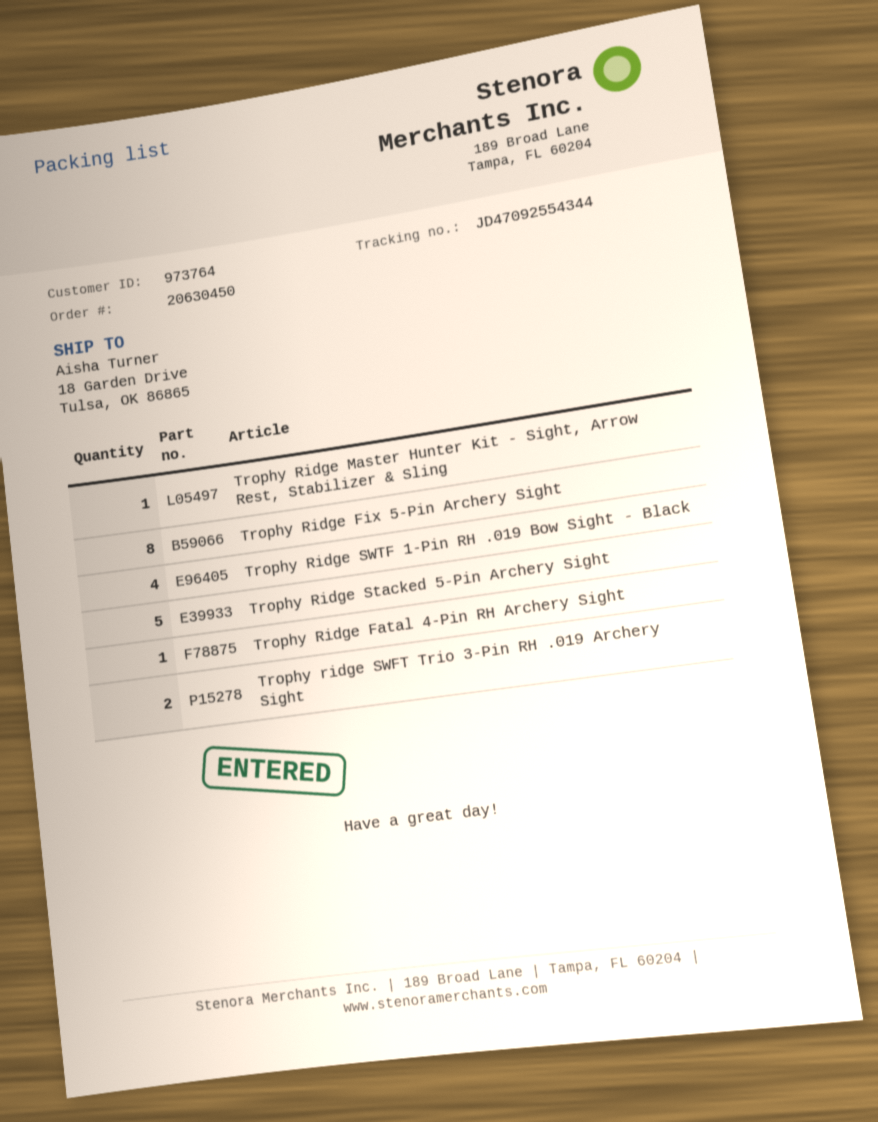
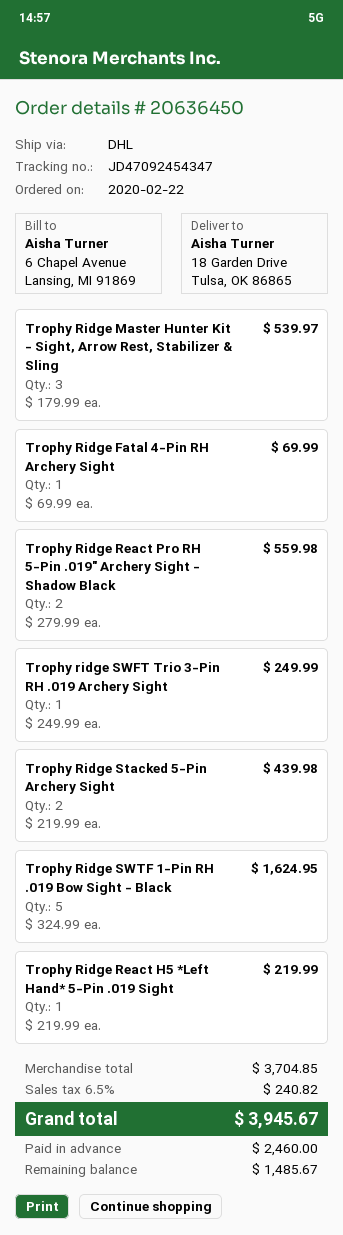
order number: 20630450 -> 20636450
tracking number: JD47092554344 -> JD47092454347
Trophy Ridge Master Hunter Kit - Sight, Arrow Rest, Stabilizer & Sling: 1 -> 3
Trophy Ridge Fix 5-Pin Archery Sight: 8 -> none
Trophy Ridge SWTF 1-Pin RH .019 Bow Sight - Black: 4 -> 5
Trophy Ridge Stacked 5-Pin Archery Sight: 5 -> 2
Trophy ridge SWFT Trio 3-Pin RH .019 Archery Sight: 2 -> 1
Trophy Ridge React Pro RH 5-Pin .019" Archery Sight - Shadow Black: none -> 2
Trophy Ridge React H5 *Left Hand* 5-Pin .019 Sight: none -> 1

